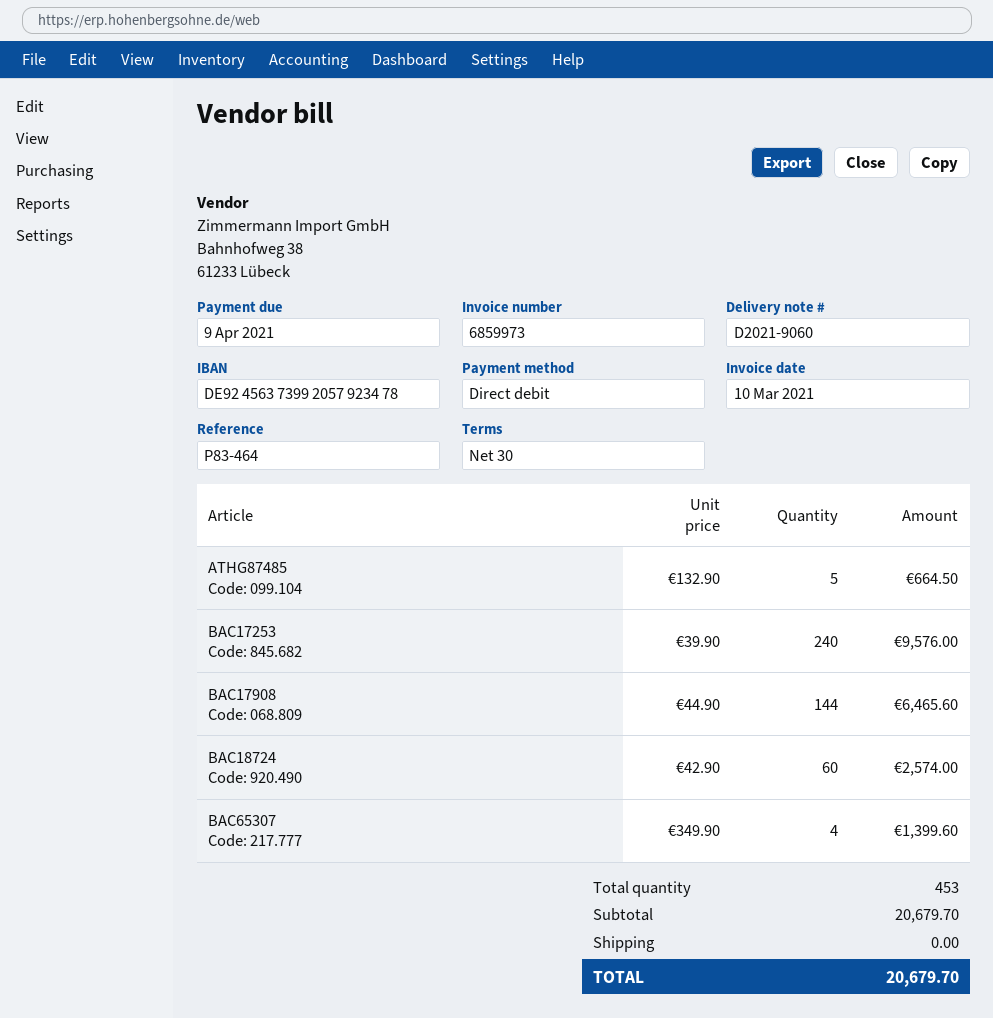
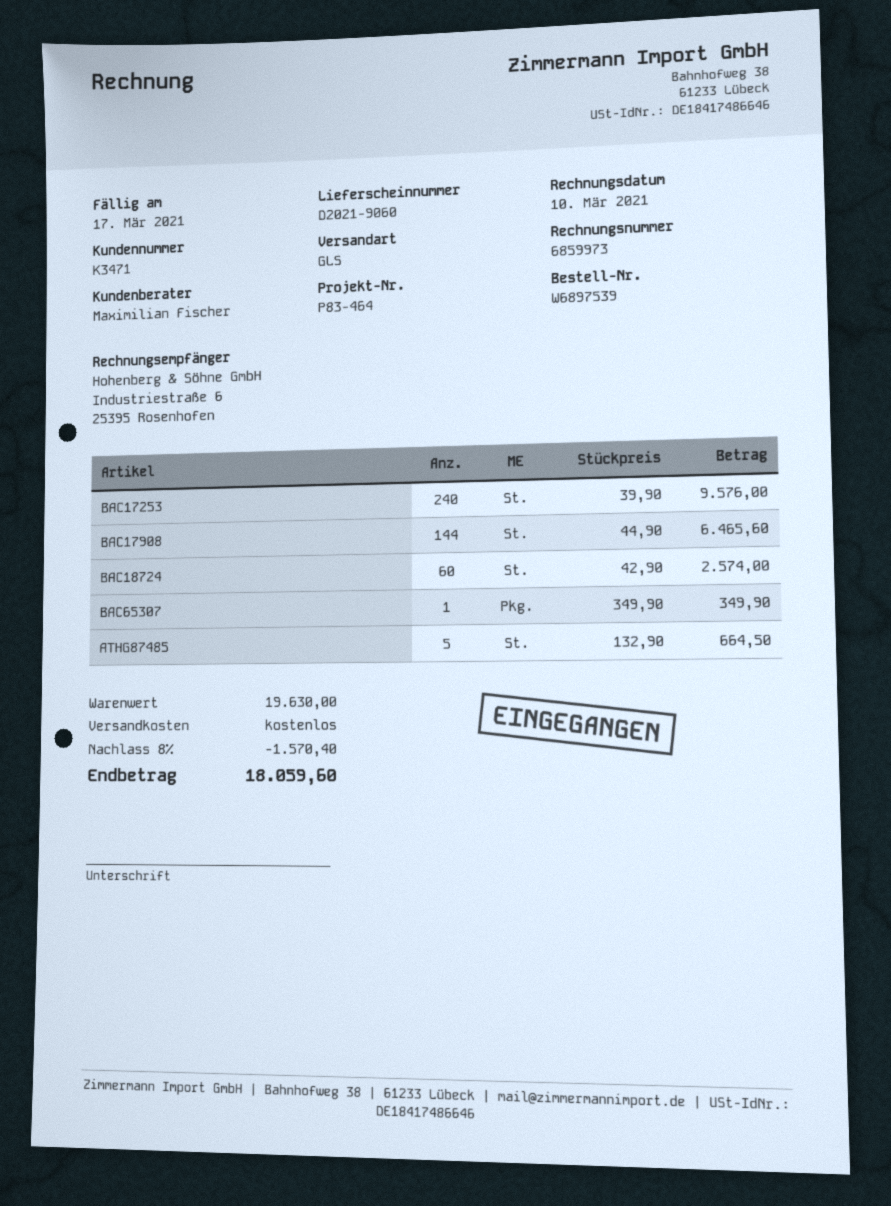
due date: 2021-04-09 -> 2021-03-17
BAC65307: 4 x 349.90 = 1399.60 -> 1 x 349.90 = 349.90
subtotal: 20679.70 -> 19630.00
discount: none -> 8% = 1570.40
total: 20679.70 -> 18059.60

